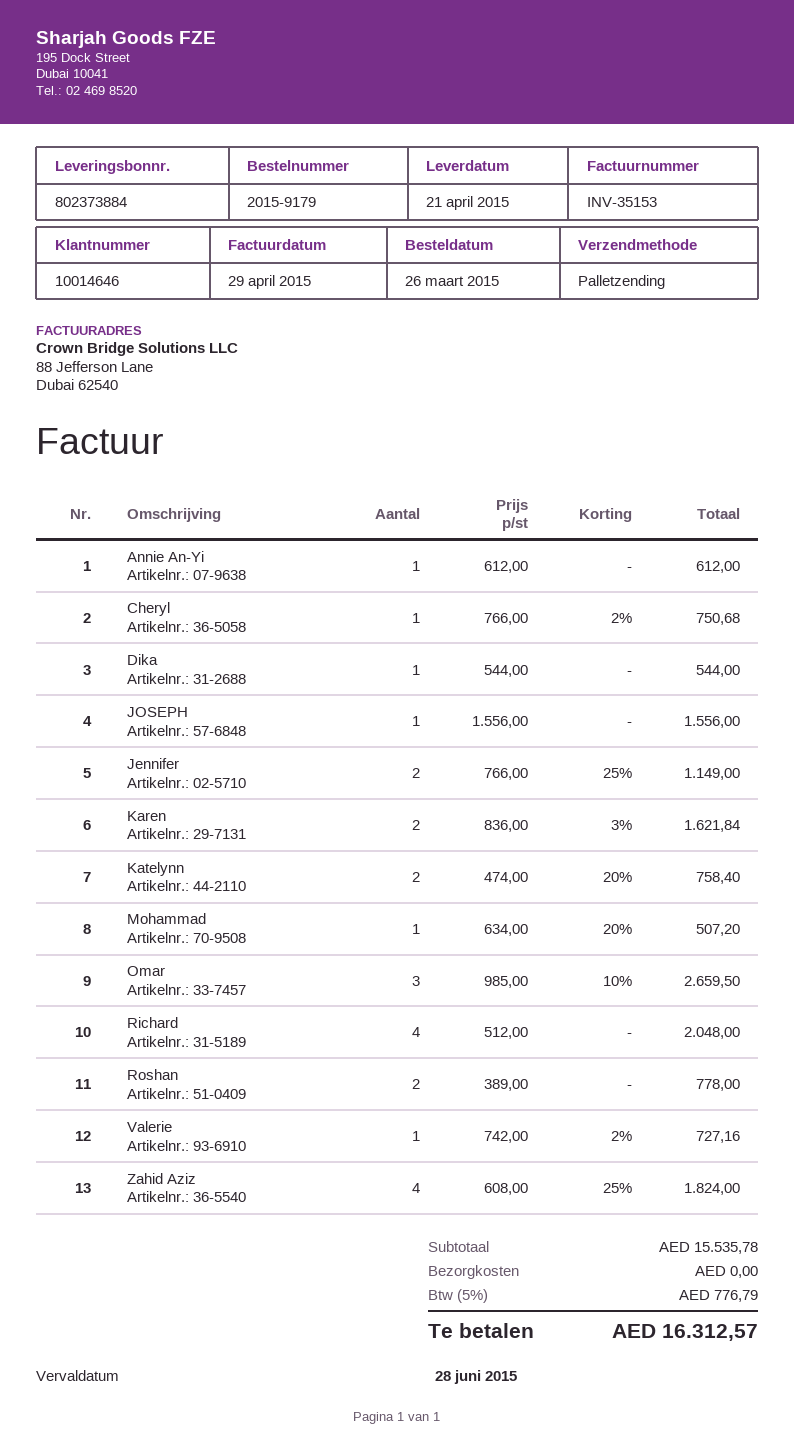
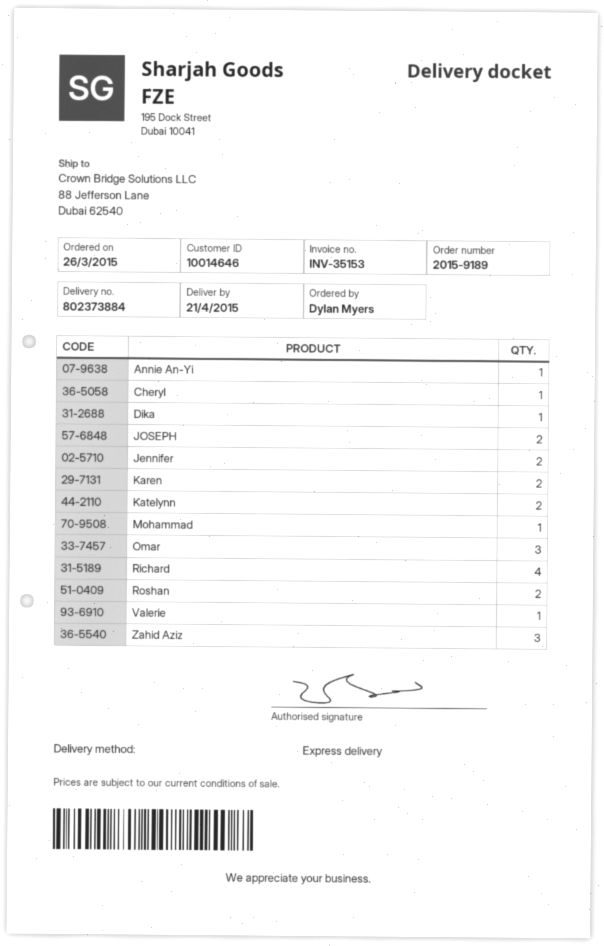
order number: 2015-9179 -> 2015-9189
shipping method: pallet freight -> express
JOSEPH: 1 -> 2
Zahid Aziz: 4 -> 3

